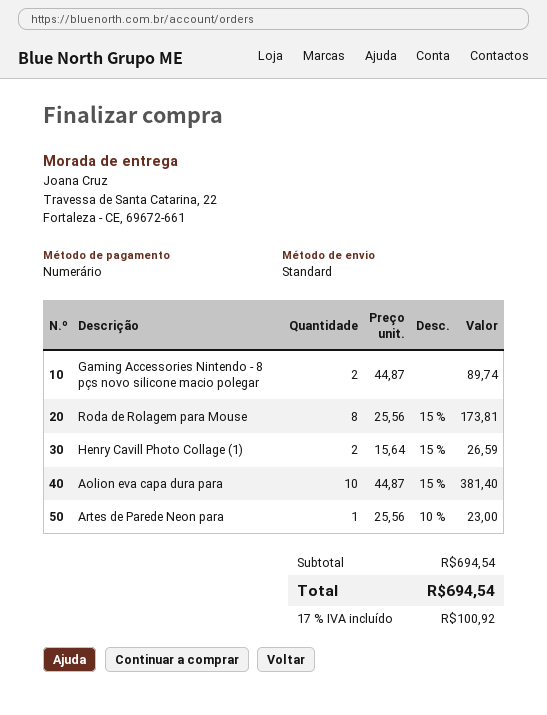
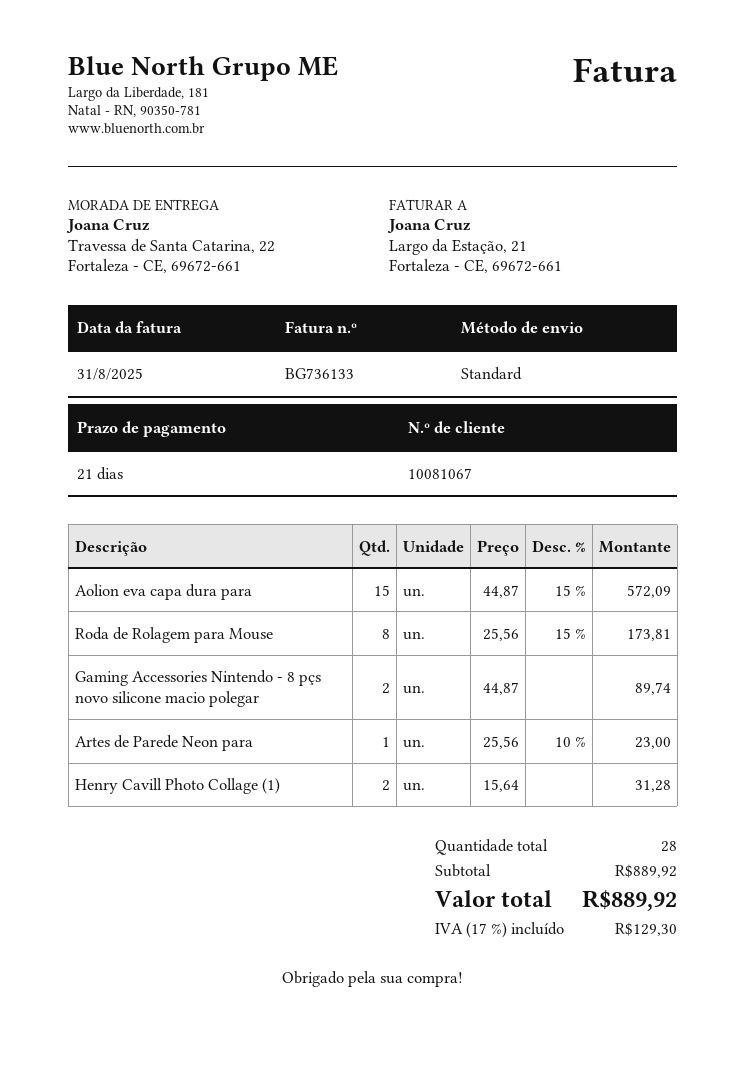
Henry Cavill Photo Collage (1): 2 x 15.64 - 15% = 26.59 -> 2 x 15.64 = 31.28
Aolion eva capa dura para: 10 x 44.87 - 15% = 381.40 -> 15 x 44.87 - 15% = 572.09
subtotal: 694.54 -> 889.92
tax: 17% = 100.92 -> 17% = 129.30
total: 694.54 -> 889.92

